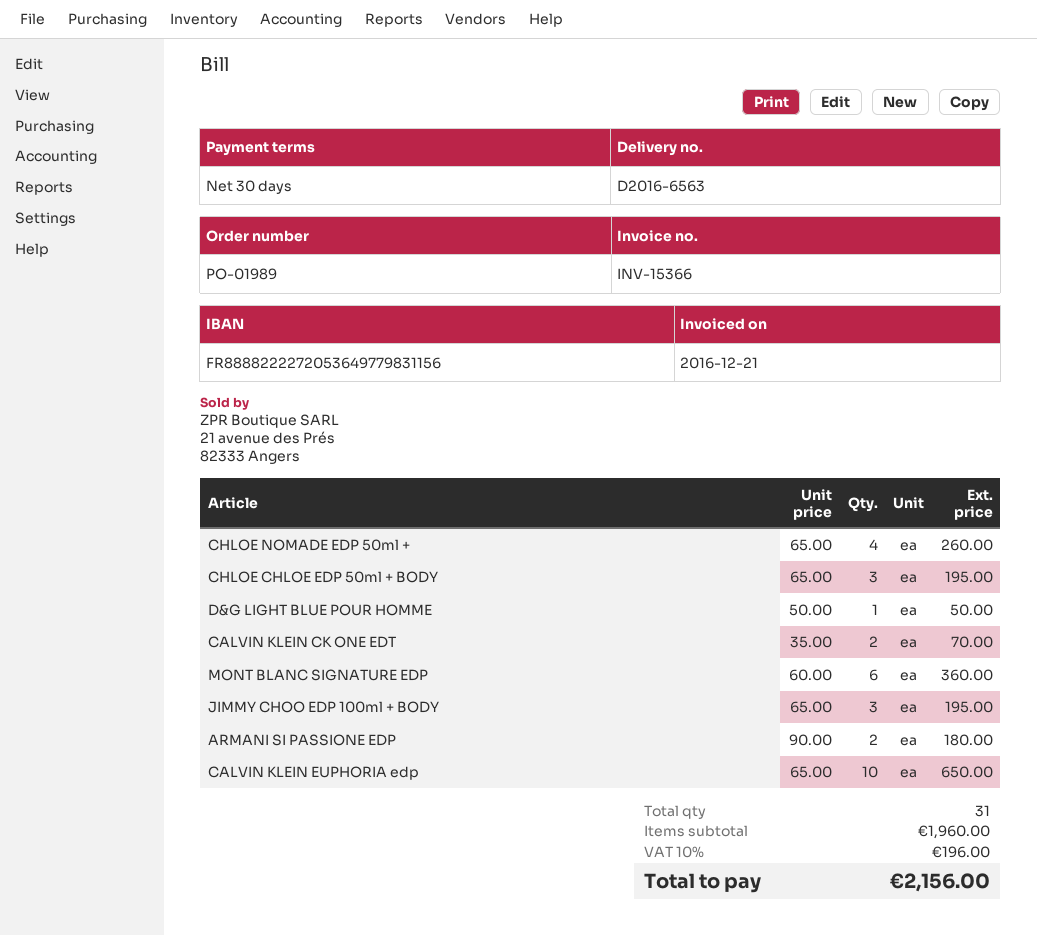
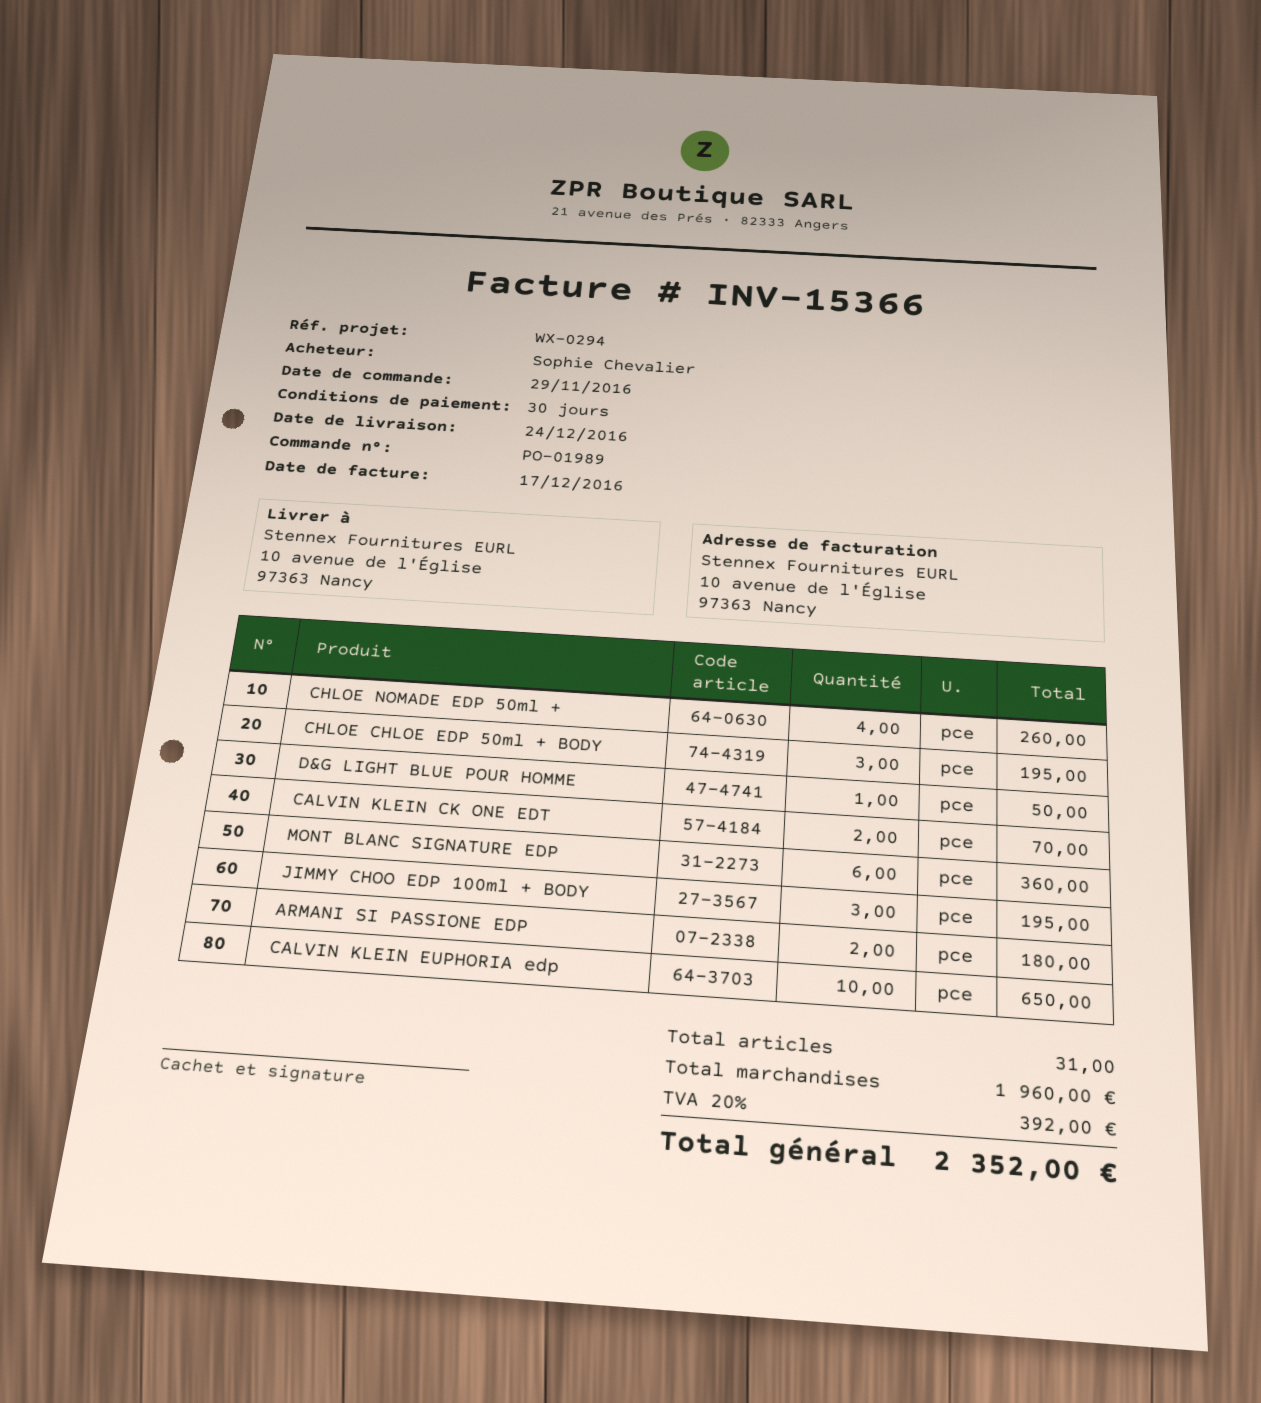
invoice date: 2016-12-21 -> 2016-12-17
tax: 10% = 196.00 -> 20% = 392.00
total: 2156.00 -> 2352.00

